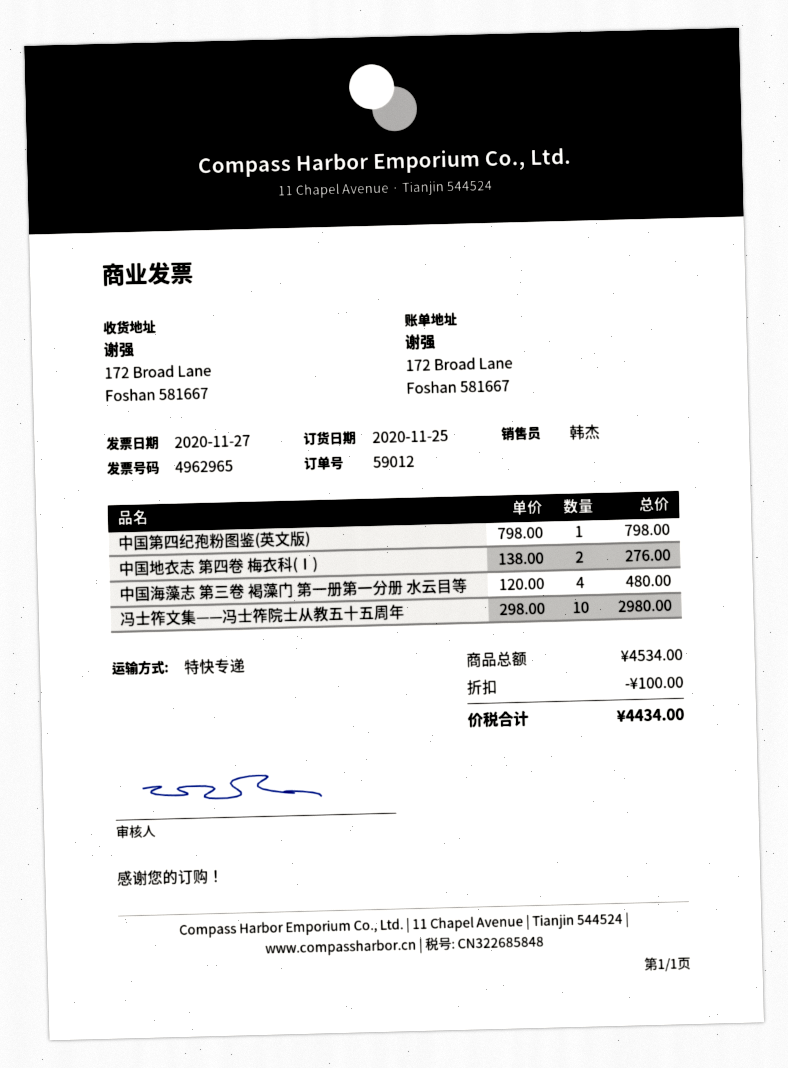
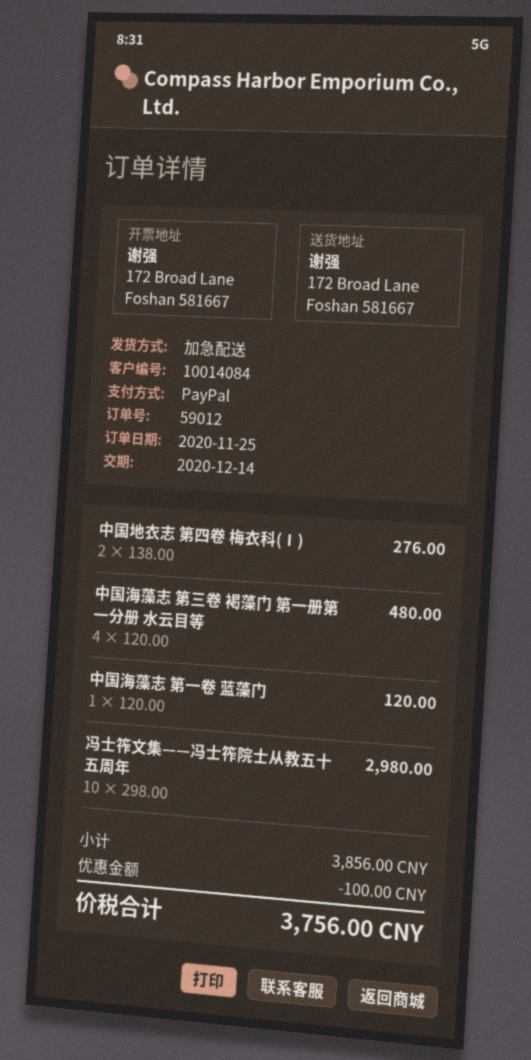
中国第四纪孢粉图鉴(英文版): 1 x 798.00 = 798.00 -> none
中国海藻志 第一卷 蓝藻门: none -> 1 x 120.00 = 120.00
subtotal: 4534.00 -> 3856.00
total: 4434.00 -> 3756.00

